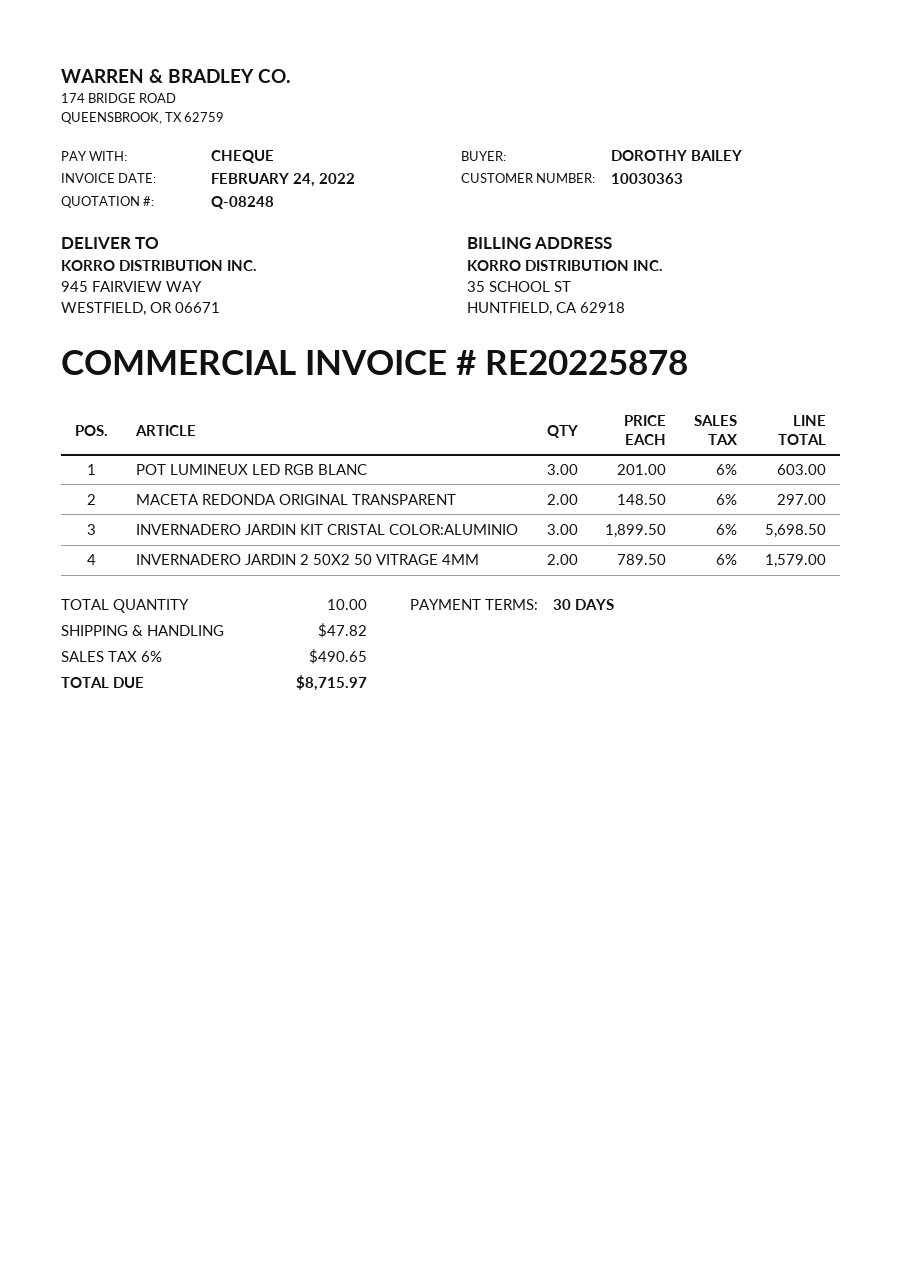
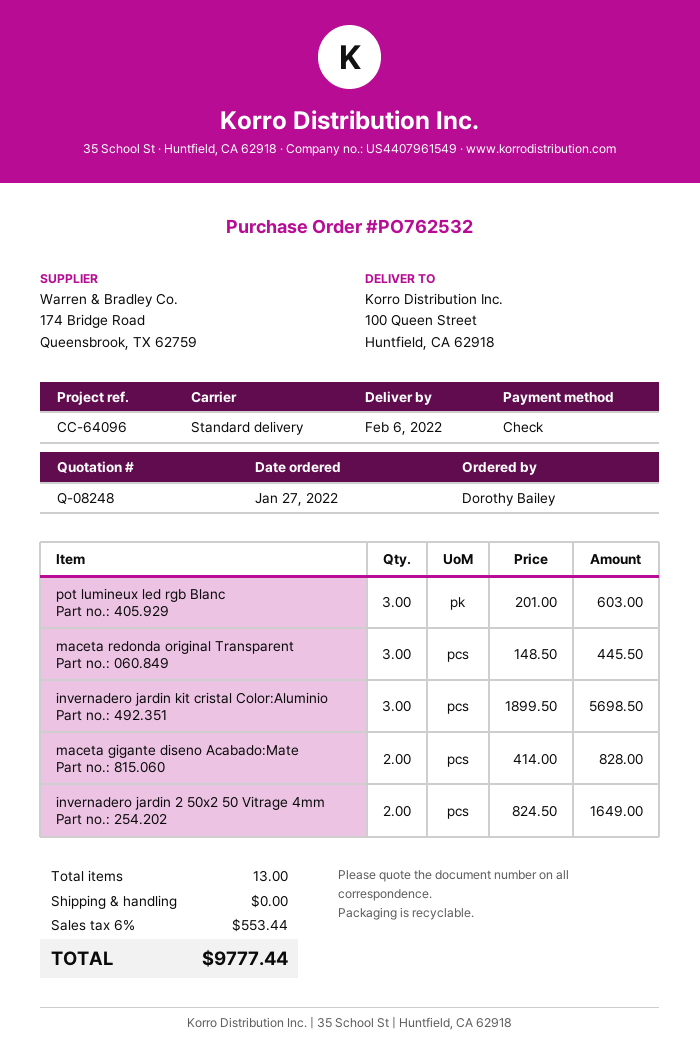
ship to: 945 FAIRVIEW WAY, WESTFIELD, OR 06671 -> 100 Queen Street, Huntfield, CA 62918
MACETA REDONDA ORIGINAL TRANSPARENT: 2 x 148.50 = 297.00 -> 3 x 148.50 = 445.50
INVERNADERO JARDIN 2 50X2 50 VITRAGE 4MM: 2 x 789.50 = 1579.00 -> 2 x 824.50 = 1649.00
maceta gigante diseno Acabado:Mate: none -> 2 x 414.00 = 828.00
total quantity: 10 -> 13
shipping: 47.82 -> 0.00
tax: 6% = 490.65 -> 6% = 553.44
total: 8715.97 -> 9777.44

